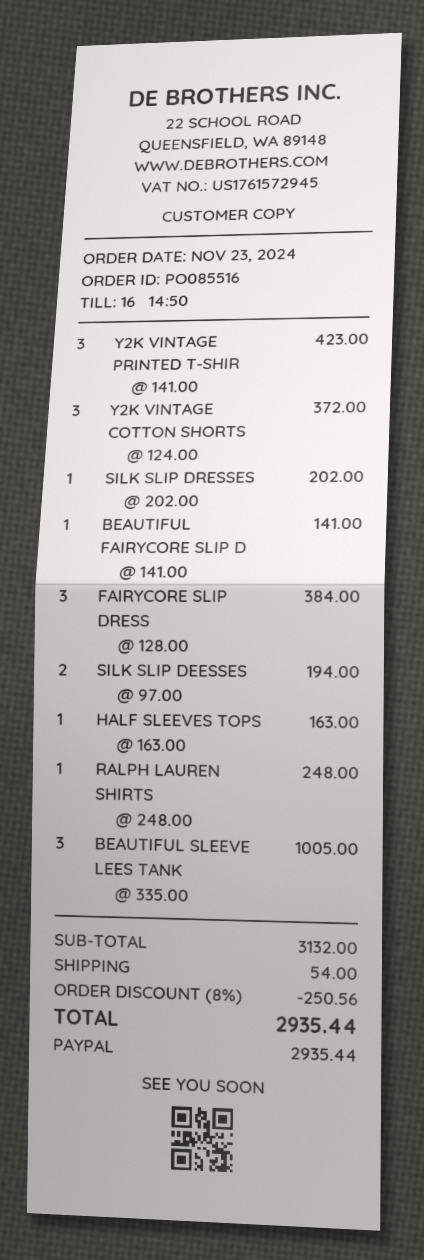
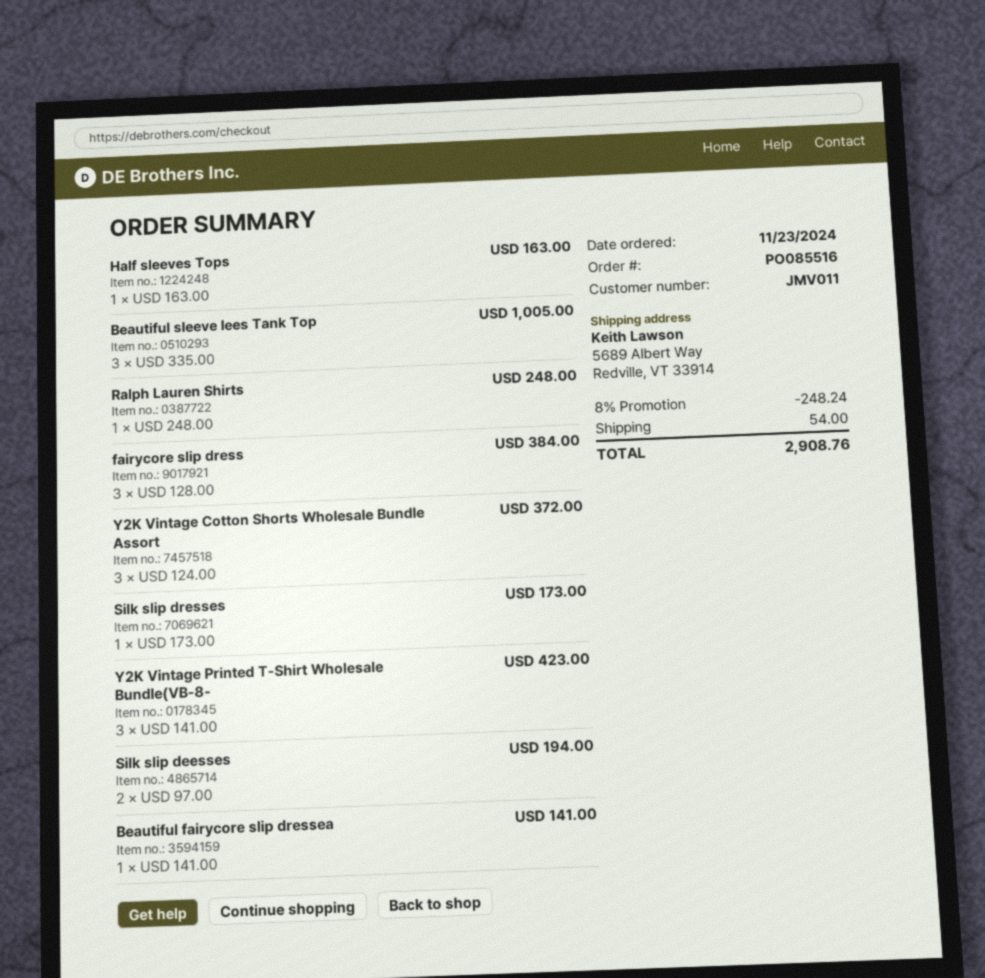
SILK SLIP DRESSES: 1 x 202.00 = 202.00 -> 1 x 173.00 = 173.00
discount: 8% = 250.56 -> 8% = 248.24
total: 2935.44 -> 2908.76

